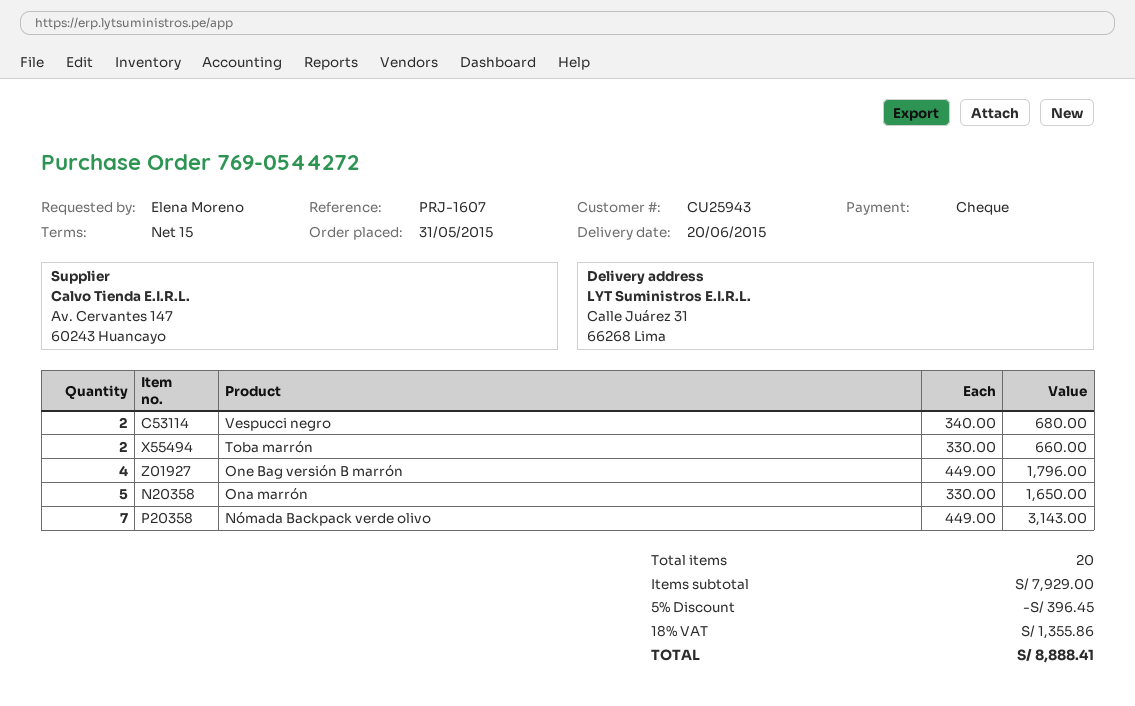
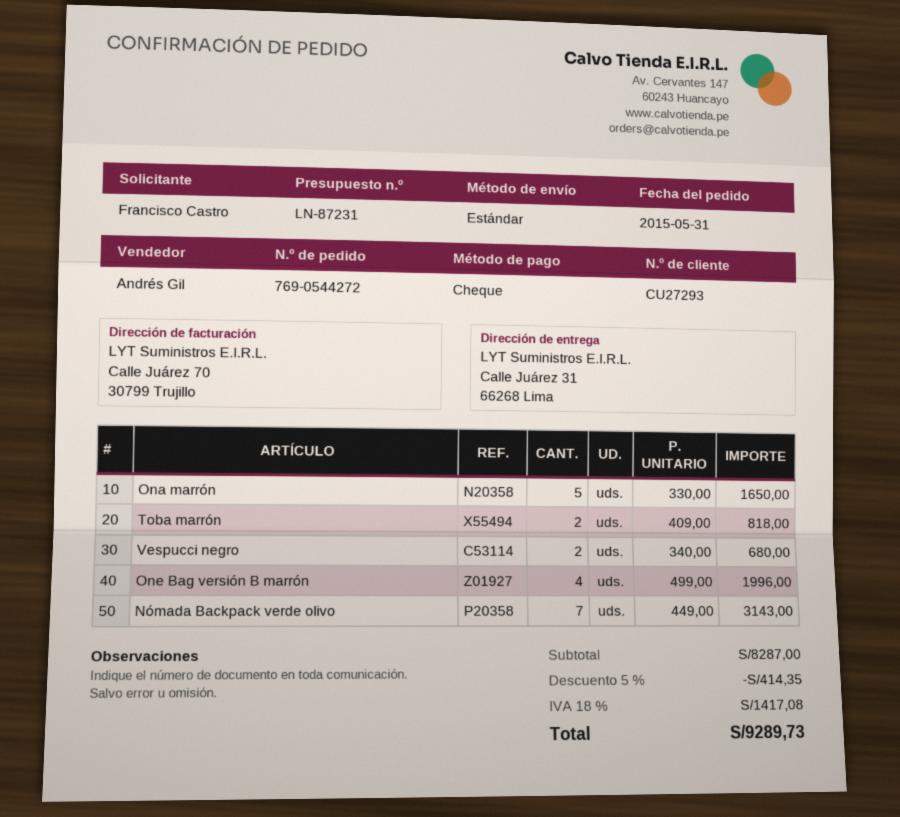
customer number: CU25943 -> CU27293
ordered by: Elena Moreno -> Francisco Castro
Toba marrón: 2 x 330.00 = 660.00 -> 2 x 409.00 = 818.00
One Bag versión B marrón: 4 x 449.00 = 1796.00 -> 4 x 499.00 = 1996.00
subtotal: 7929.00 -> 8287.00
discount: 5% = 396.45 -> 5% = 414.35
tax: 18% = 1355.86 -> 18% = 1417.08
total: 8888.41 -> 9289.73

